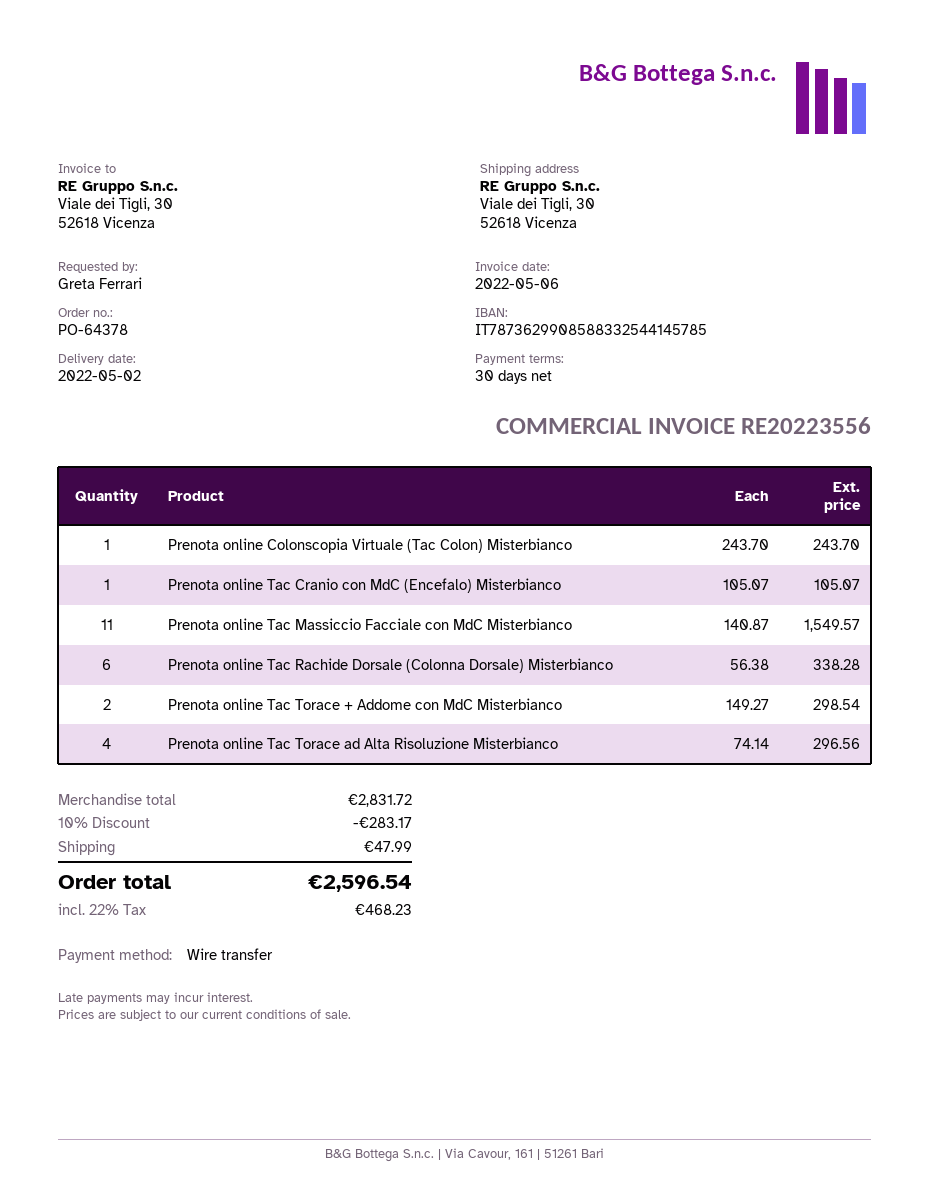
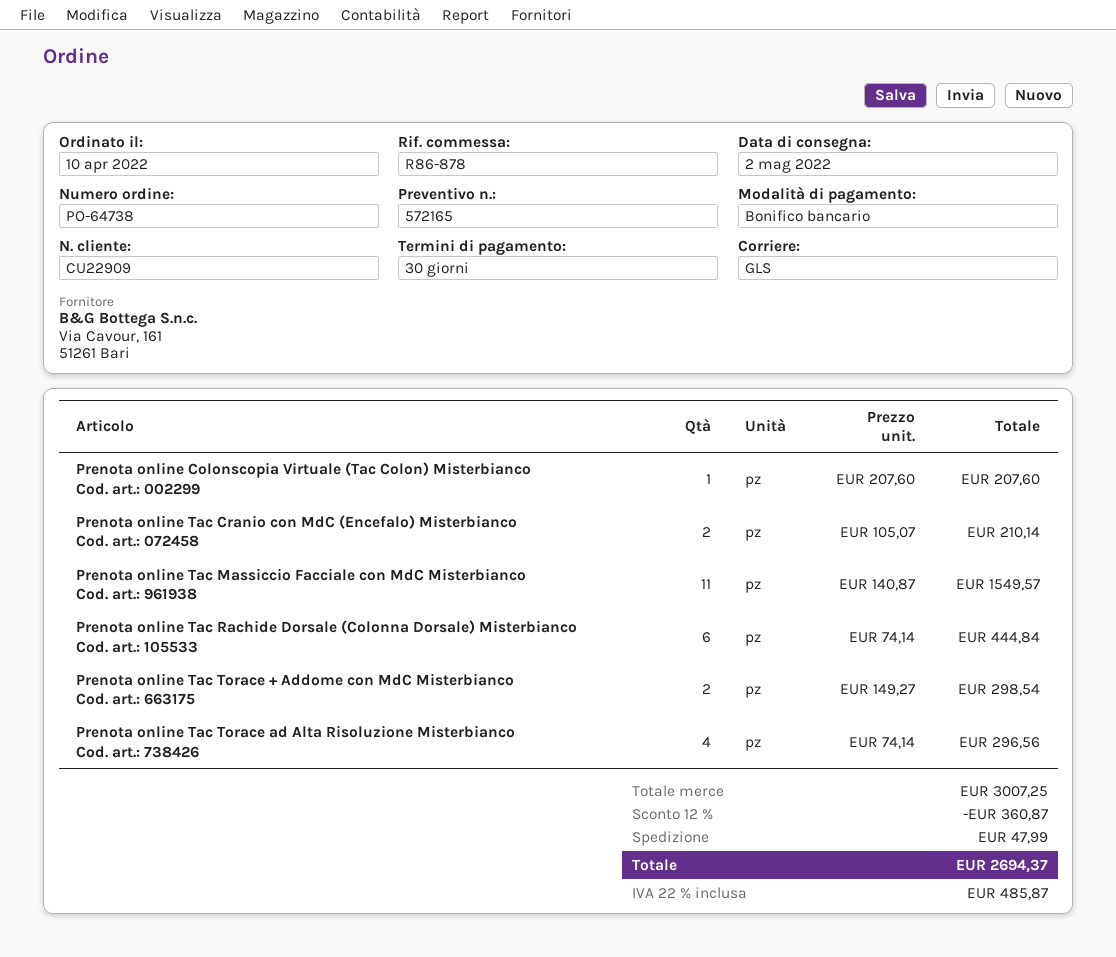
order number: PO-64378 -> PO-64738
Prenota online Colonscopia Virtuale (Tac Colon) Misterbianco: 1 x 243.70 = 243.70 -> 1 x 207.60 = 207.60
Prenota online Tac Cranio con MdC (Encefalo) Misterbianco: 1 x 105.07 = 105.07 -> 2 x 105.07 = 210.14
Prenota online Tac Rachide Dorsale (Colonna Dorsale) Misterbianco: 6 x 56.38 = 338.28 -> 6 x 74.14 = 444.84
subtotal: 2831.72 -> 3007.25
discount: 10% = 283.17 -> 12% = 360.87
tax: 22% = 468.23 -> 22% = 485.87
total: 2596.54 -> 2694.37

